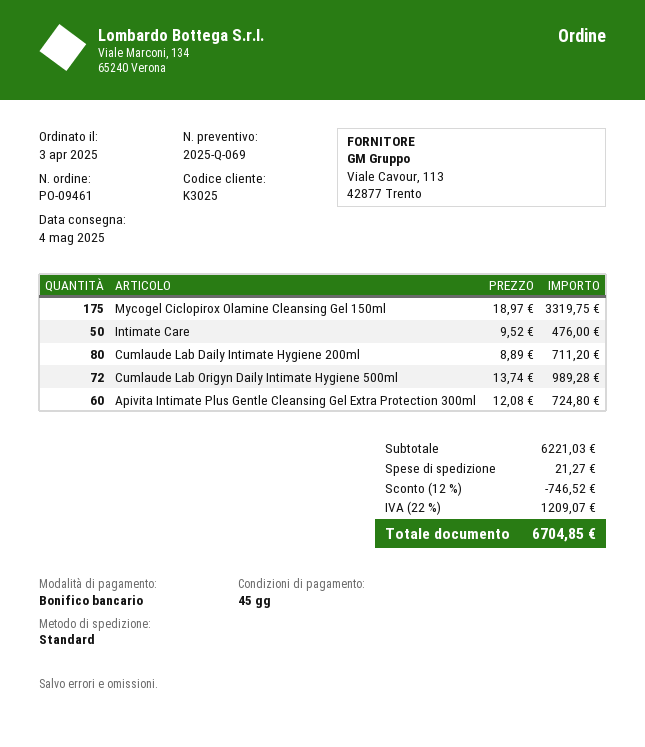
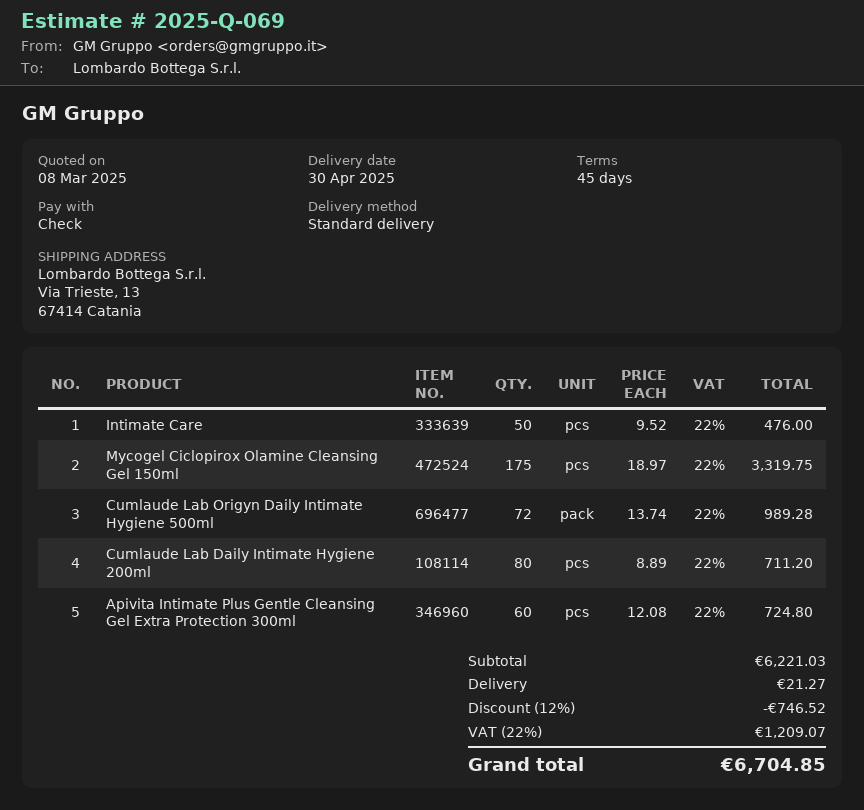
delivery date: 2025-05-04 -> 2025-04-30
payment method: bank transfer -> cheque

